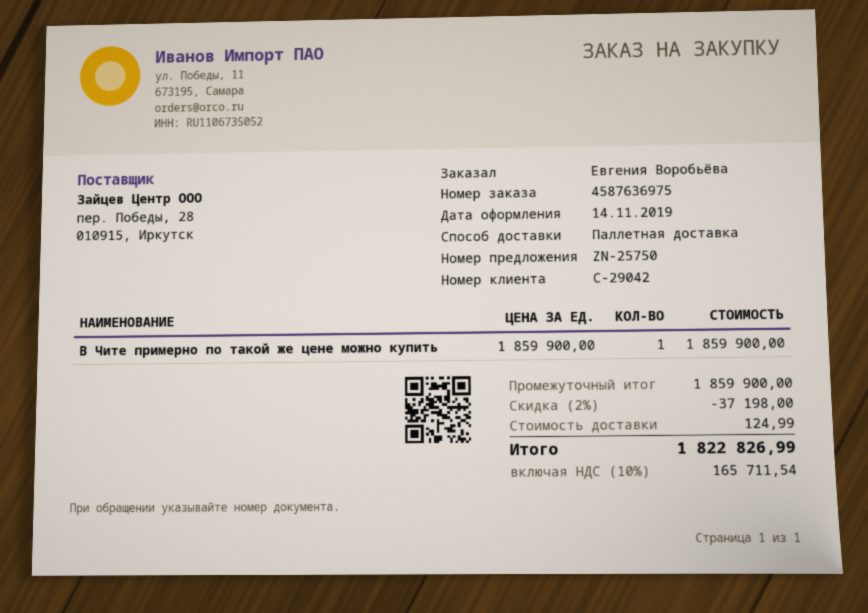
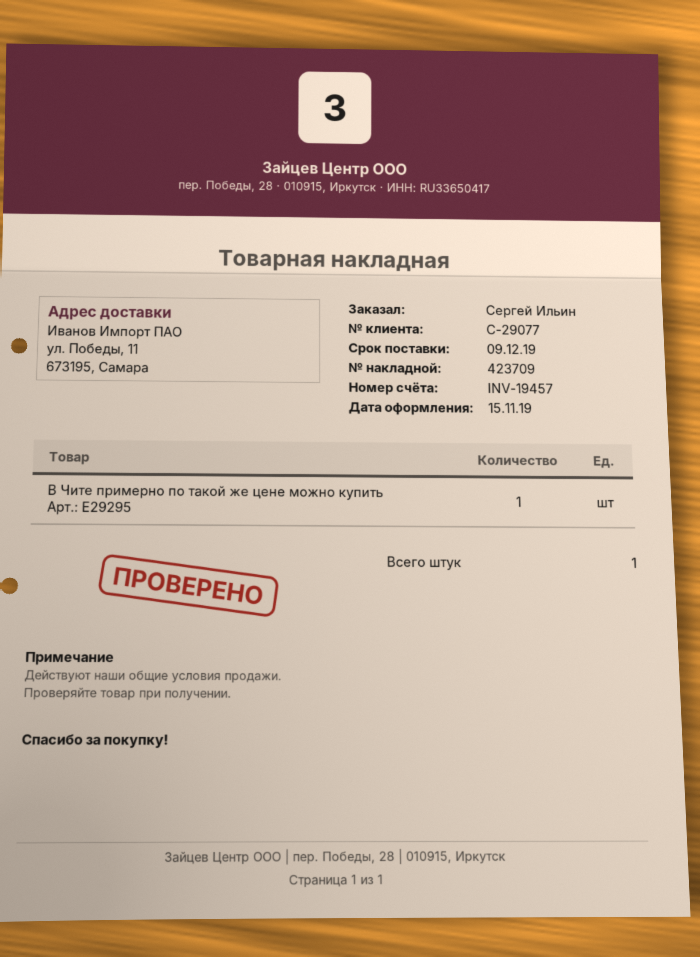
order date: 2019-11-14 -> 2019-11-15
customer number: C-29042 -> C-29077
ordered by: Евгения Воробьёва -> Сергей Ильин

